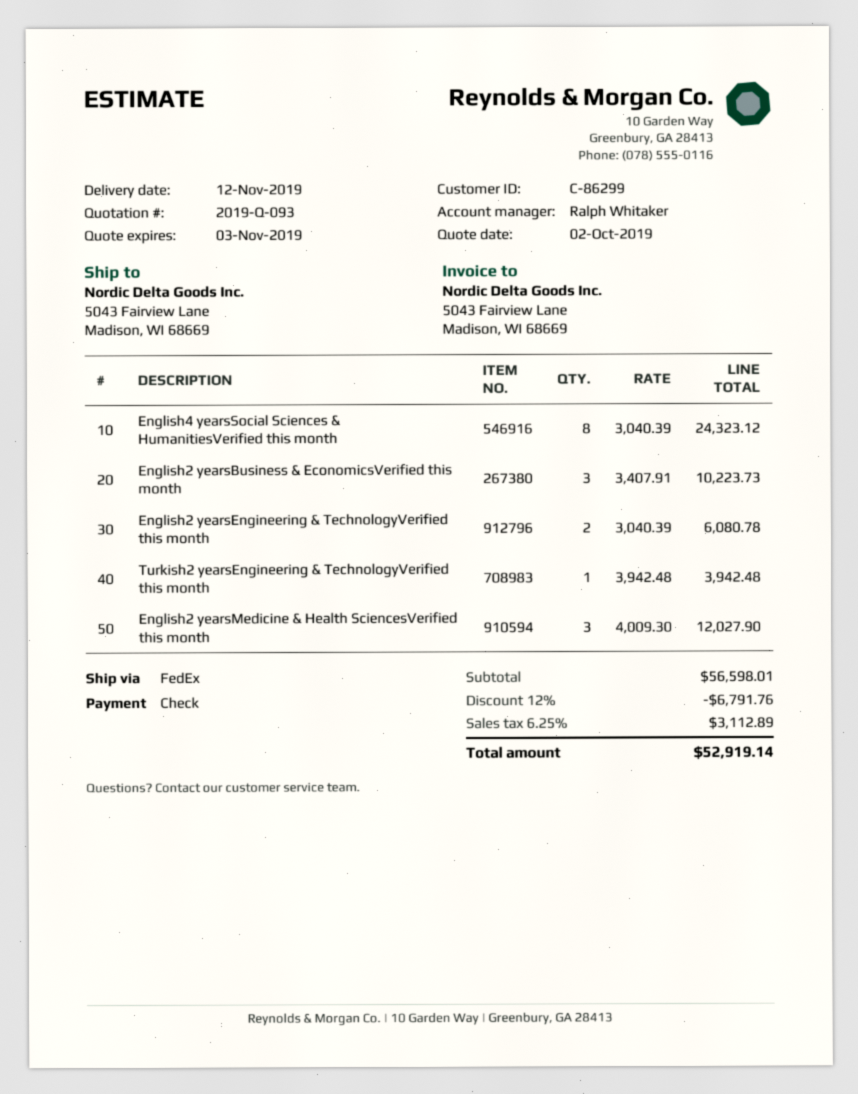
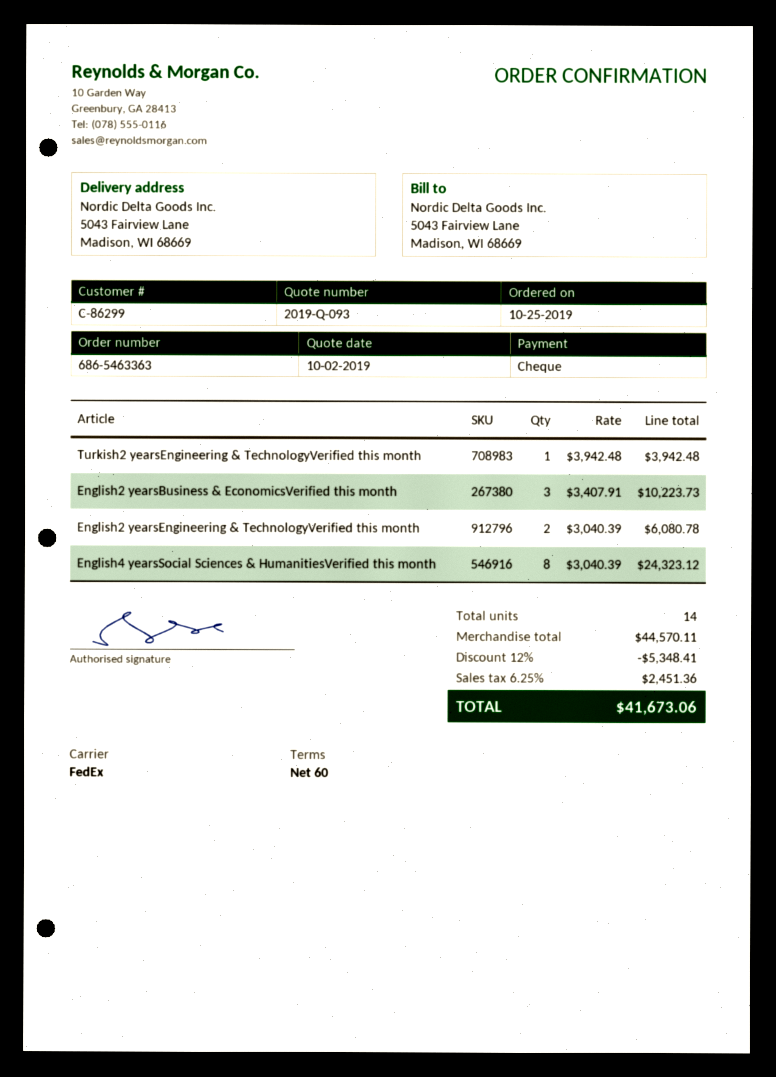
English2 yearsMedicine & Health SciencesVerified this month: 3 x 4009.30 = 12027.90 -> none
subtotal: 56598.01 -> 44570.11
discount: 12% = 6791.76 -> 12% = 5348.41
tax: 6.25% = 3112.89 -> 6.25% = 2451.36
total: 52919.14 -> 41673.06

